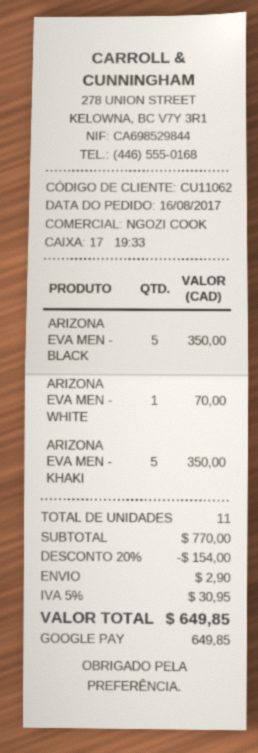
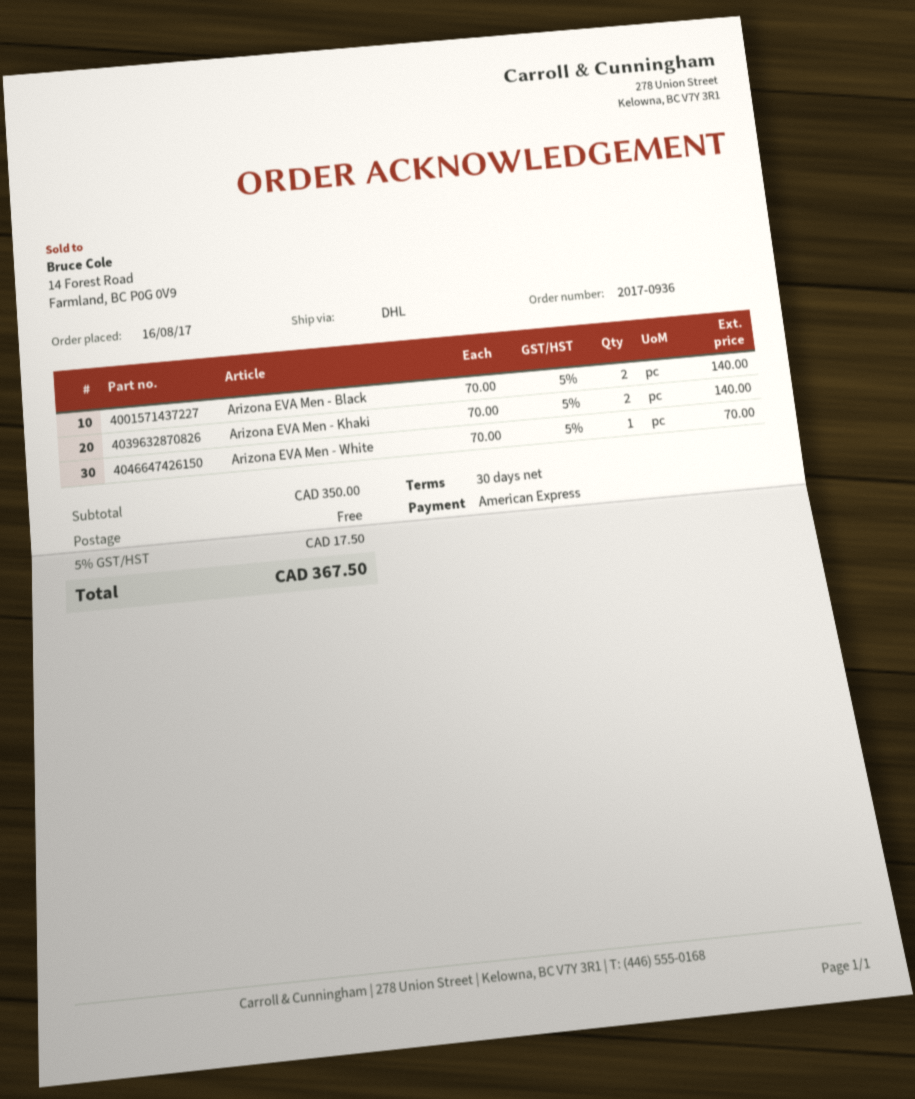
payment method: Google Pay -> American Express
ARIZONA EVA MEN - BLACK: 5 for 350.00 -> 2 for 140.00
ARIZONA EVA MEN - KHAKI: 5 for 350.00 -> 2 for 140.00
subtotal: 770.00 -> 350.00
discount: 20% = 154.00 -> none
shipping: 2.90 -> 0.00
tax: 5% = 30.95 -> 5% = 17.50
total: 649.85 -> 367.50

